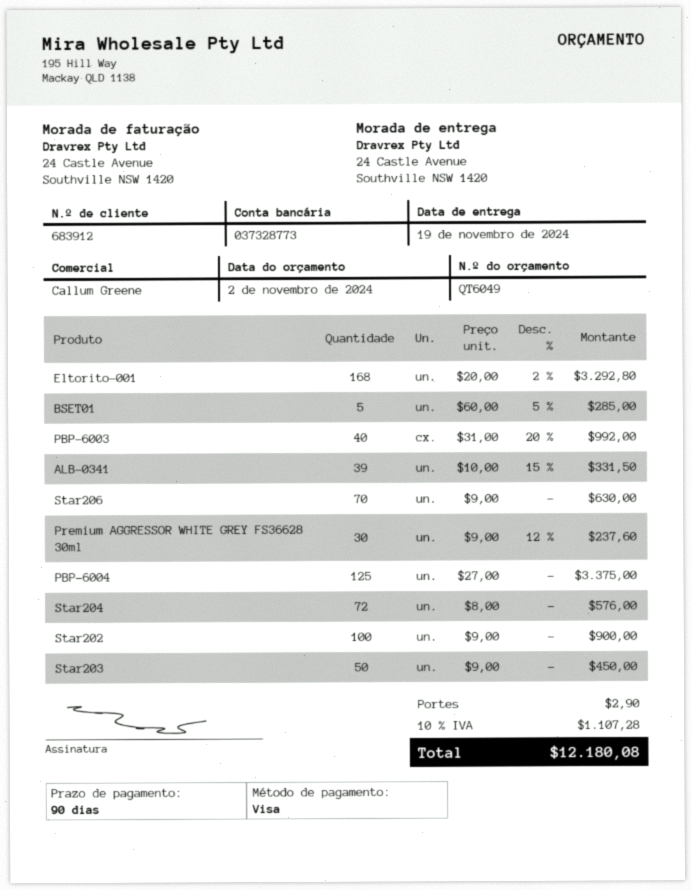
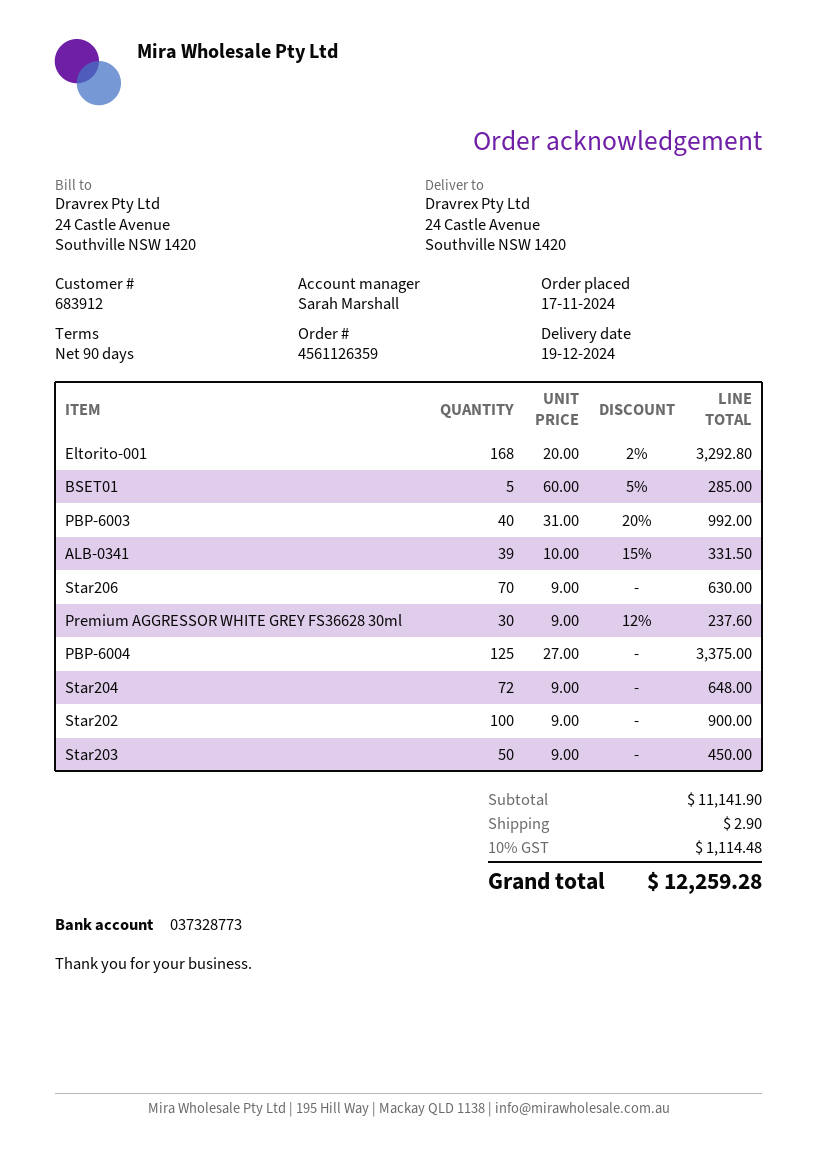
delivery date: 2024-11-19 -> 2024-12-19
sales rep: Callum Greene -> Sarah Marshall
Star204: 72 x 8.00 = 576.00 -> 72 x 9.00 = 648.00
tax: 10% = 1107.28 -> 10% = 1114.48
total: 12180.08 -> 12259.28

